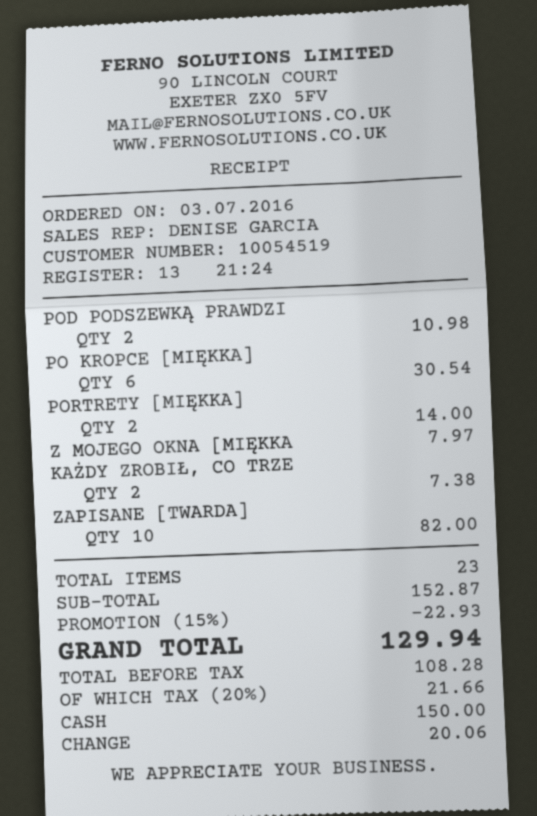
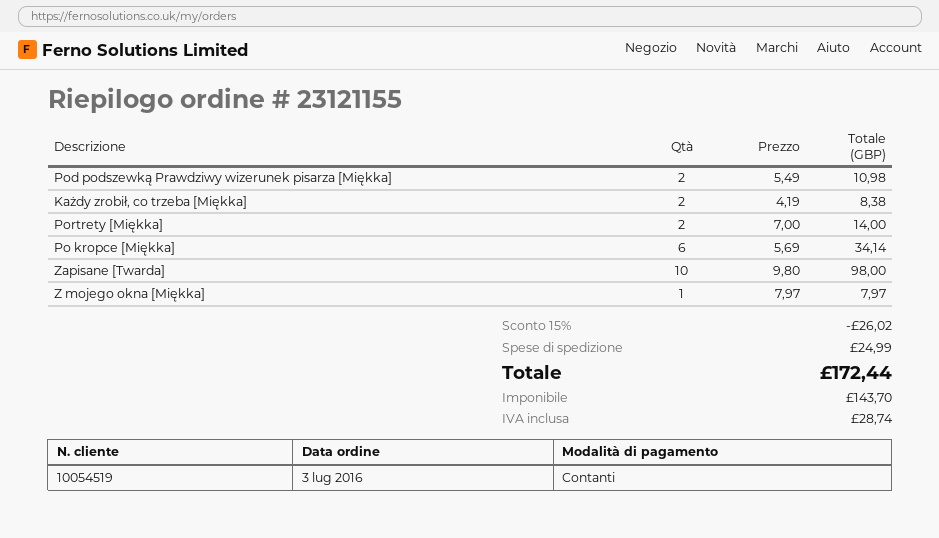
PO KROPCE [MIĘKKA]: 6 for 30.54 -> 6 for 34.14
KAŻDY ZROBIŁ, CO TRZE: 2 for 7.38 -> 2 for 8.38
ZAPISANE [TWARDA]: 10 for 82.00 -> 10 for 98.00
discount: 15% = 22.93 -> 15% = 26.02
shipping: none -> 24.99
net: 108.28 -> 143.70
tax: 21.66 -> 28.74
total: 129.94 -> 172.44

